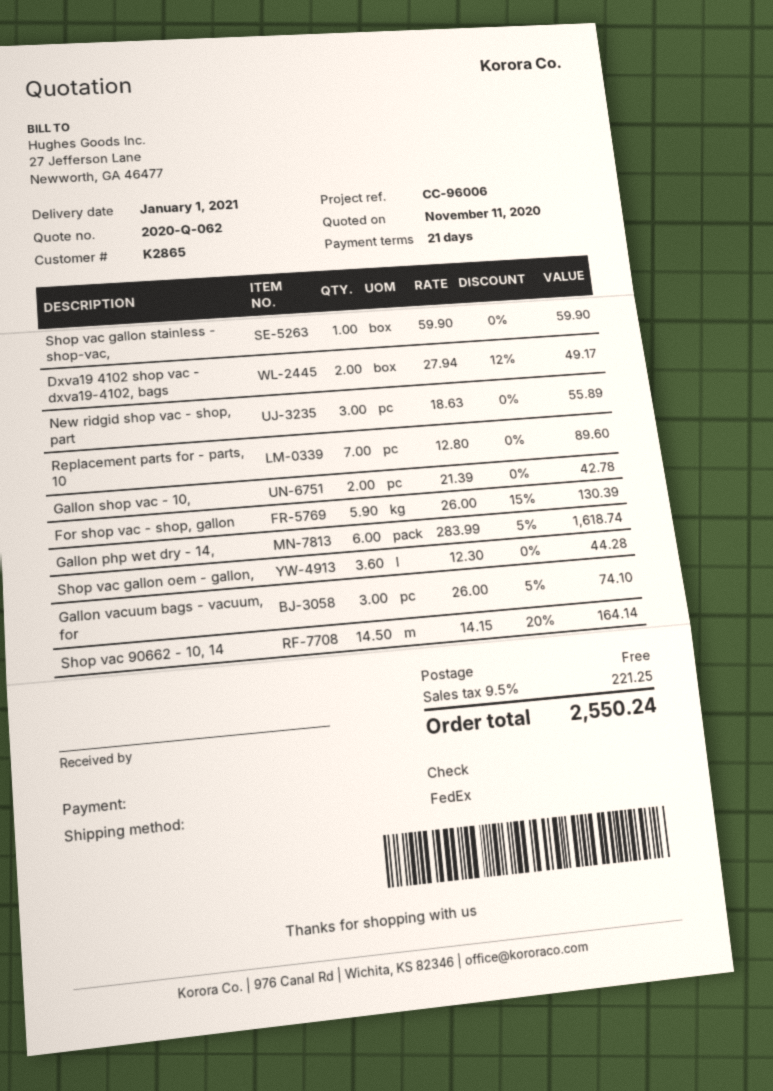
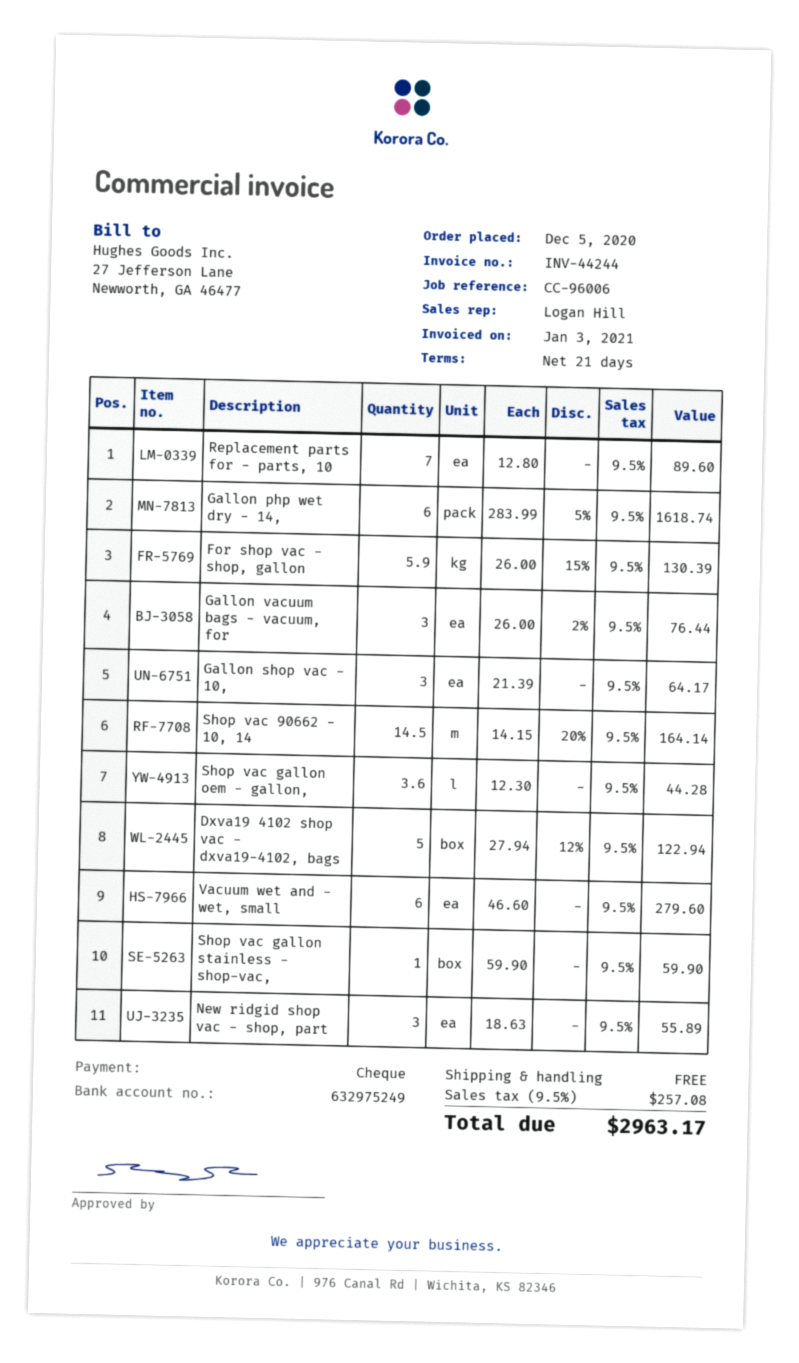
Dxva19 4102 shop vac - dxva19-4102, bags: 2 x 27.94 - 12% = 49.17 -> 5 x 27.94 - 12% = 122.94
Gallon shop vac - 10,: 2 x 21.39 = 42.78 -> 3 x 21.39 = 64.17
Gallon vacuum bags - vacuum, for: 3 x 26.00 - 5% = 74.10 -> 3 x 26.00 - 2% = 76.44
Vacuum wet and - wet, small: none -> 6 x 46.60 = 279.60
tax: 9.5% = 221.25 -> 9.5% = 257.08
total: 2550.24 -> 2963.17

